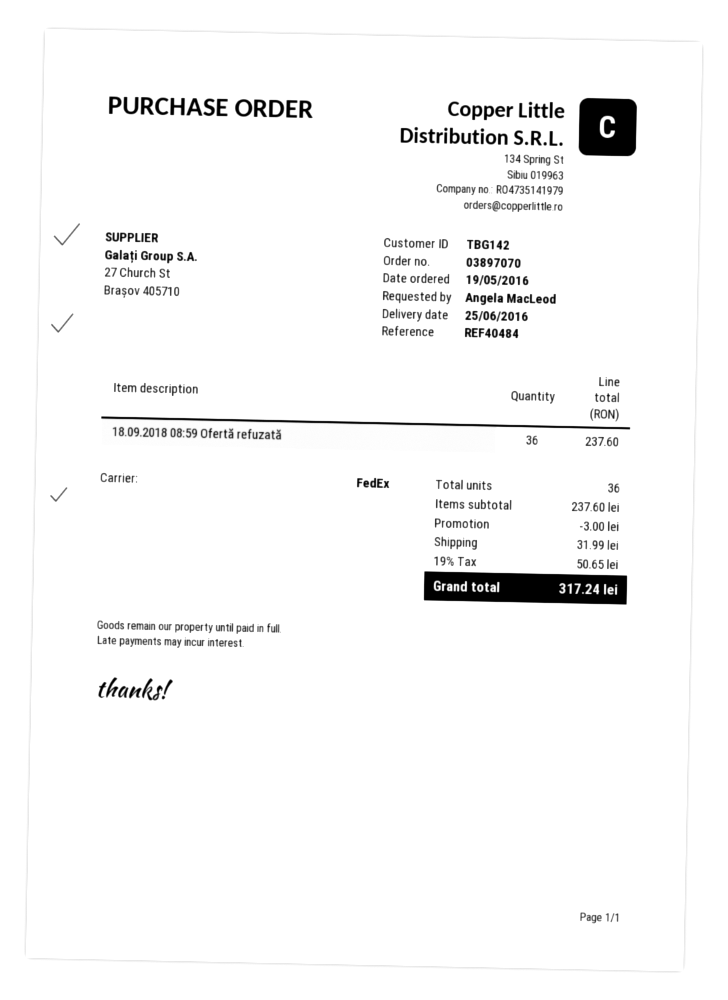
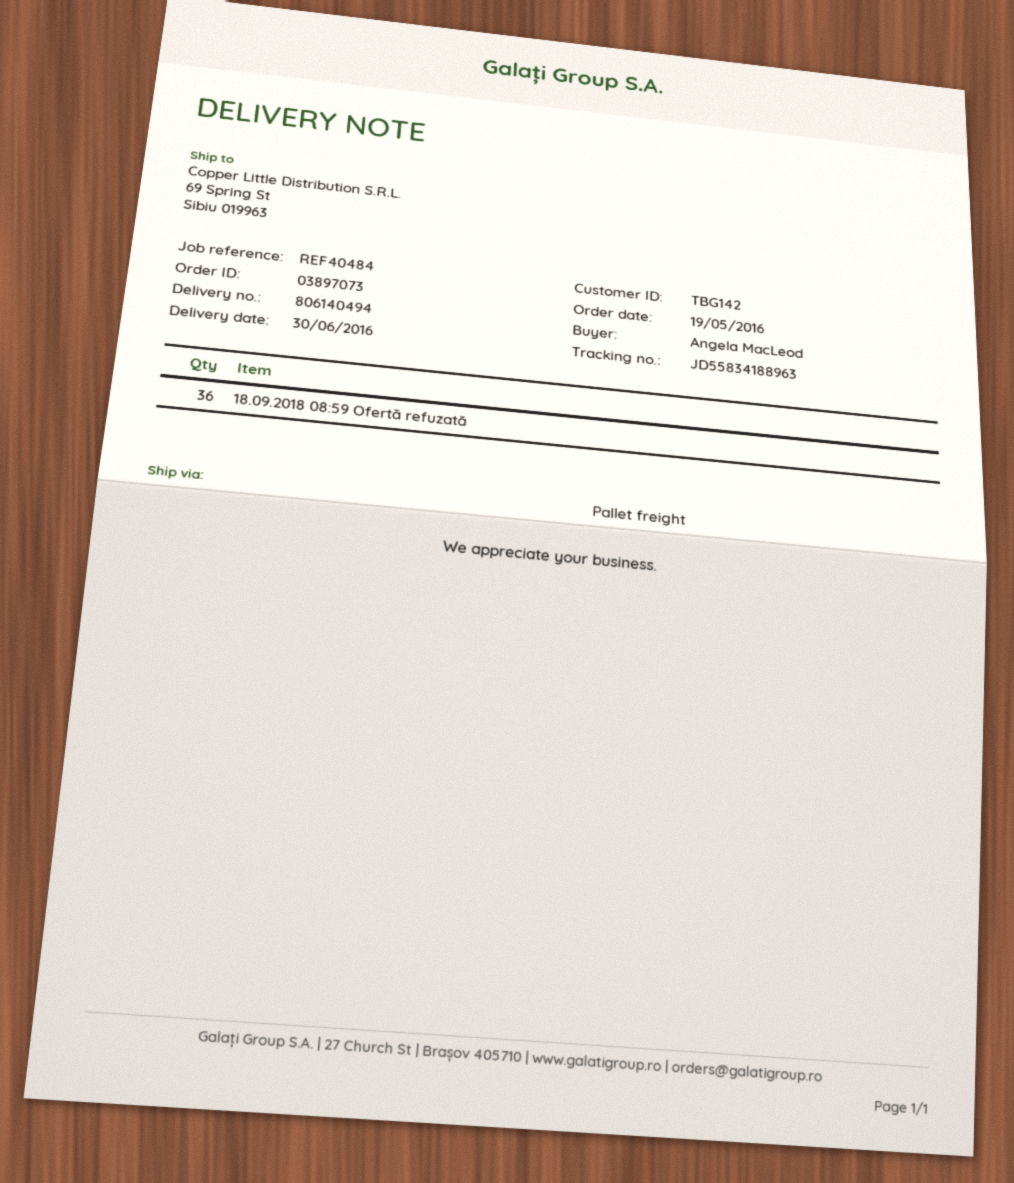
order number: 03897070 -> 03897073
delivery date: 2016-06-25 -> 2016-06-30
shipping method: FedEx -> pallet freight

